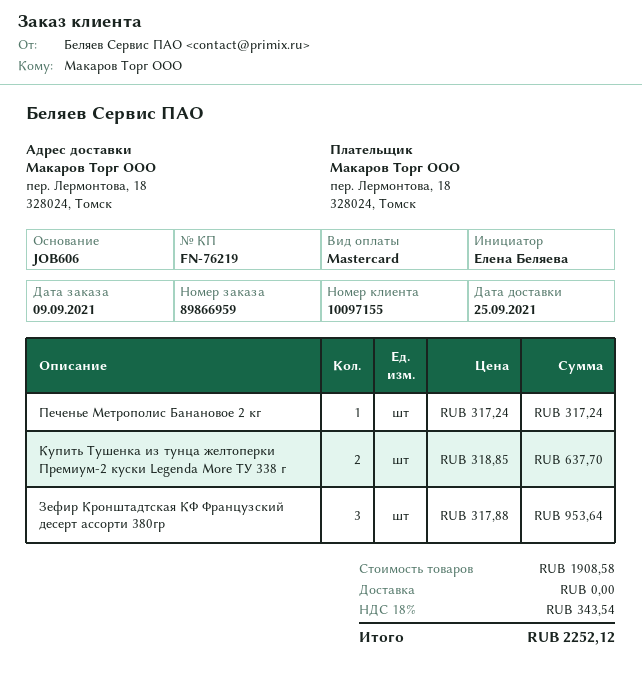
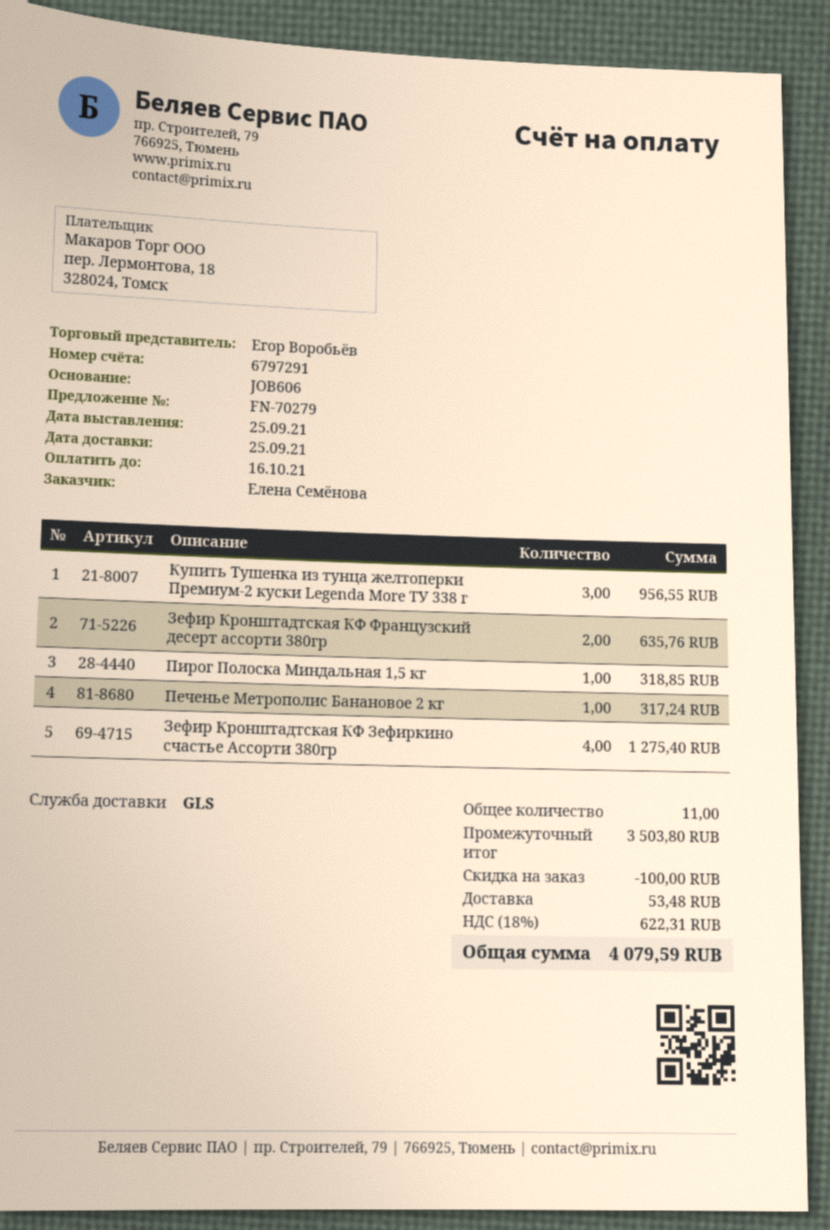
quote number: FN-76219 -> FN-70279
ordered by: Елена Беляева -> Елена Семёнова
Купить Тушенка из тунца желтоперки Премиум-2 куски Legenda More ТУ 338 г: 2 for 637.70 -> 3 for 956.55
Зефир Кронштадтская КФ Французский десерт ассорти 380гр: 3 for 953.64 -> 2 for 635.76
Пирог Полоска Миндальная 1,5 кг: none -> 1 for 318.85
Зефир Кронштадтская КФ Зефиркино счастье Ассорти 380гр: none -> 4 for 1275.40
subtotal: 1908.58 -> 3503.80
discount: none -> 100.00
shipping: 0.00 -> 53.48
tax: 18% = 343.54 -> 18% = 622.31
total: 2252.12 -> 4079.59

